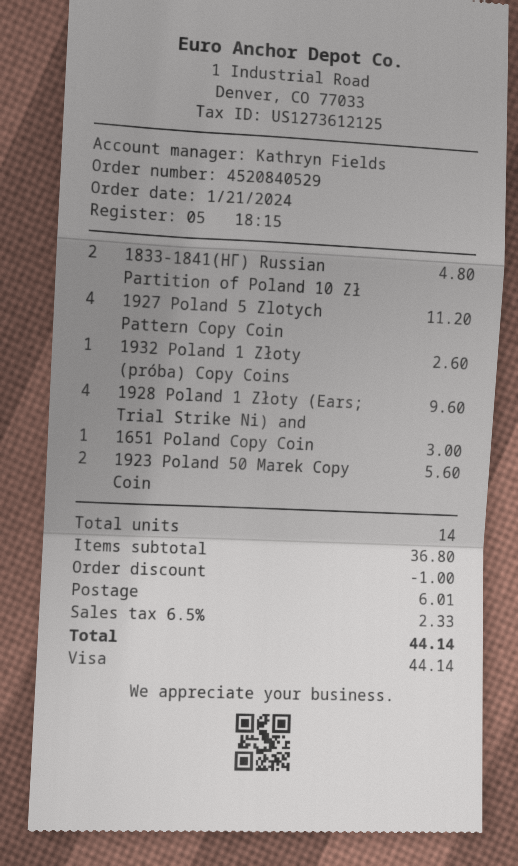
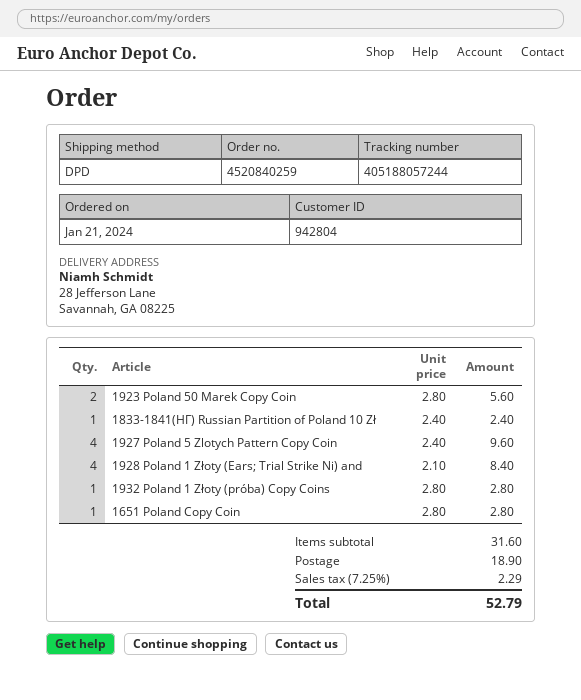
order number: 4520840529 -> 4520840259
1833-1841(НГ) Russian Partition of Poland 10 Zł: 2 for 4.80 -> 1 for 2.40
1927 Poland 5 Zlotych Pattern Copy Coin: 4 for 11.20 -> 4 for 9.60
1932 Poland 1 Złoty (próba) Copy Coins: 1 for 2.60 -> 1 for 2.80
1928 Poland 1 Złoty (Ears; Trial Strike Ni) and: 4 for 9.60 -> 4 for 8.40
1651 Poland Copy Coin: 1 for 3.00 -> 1 for 2.80
subtotal: 36.80 -> 31.60
discount: 1.00 -> none
shipping: 6.01 -> 18.90
tax: 6.5% = 2.33 -> 7.25% = 2.29
total: 44.14 -> 52.79

